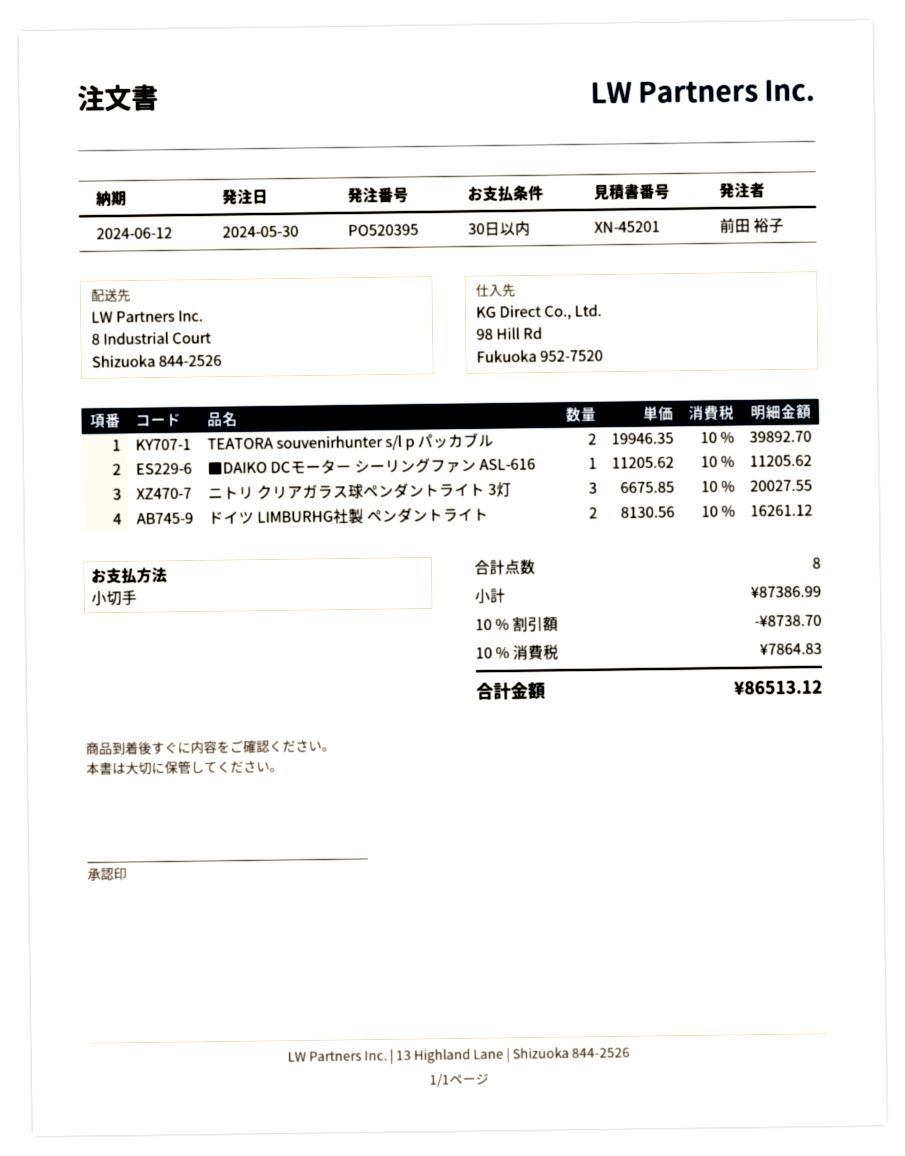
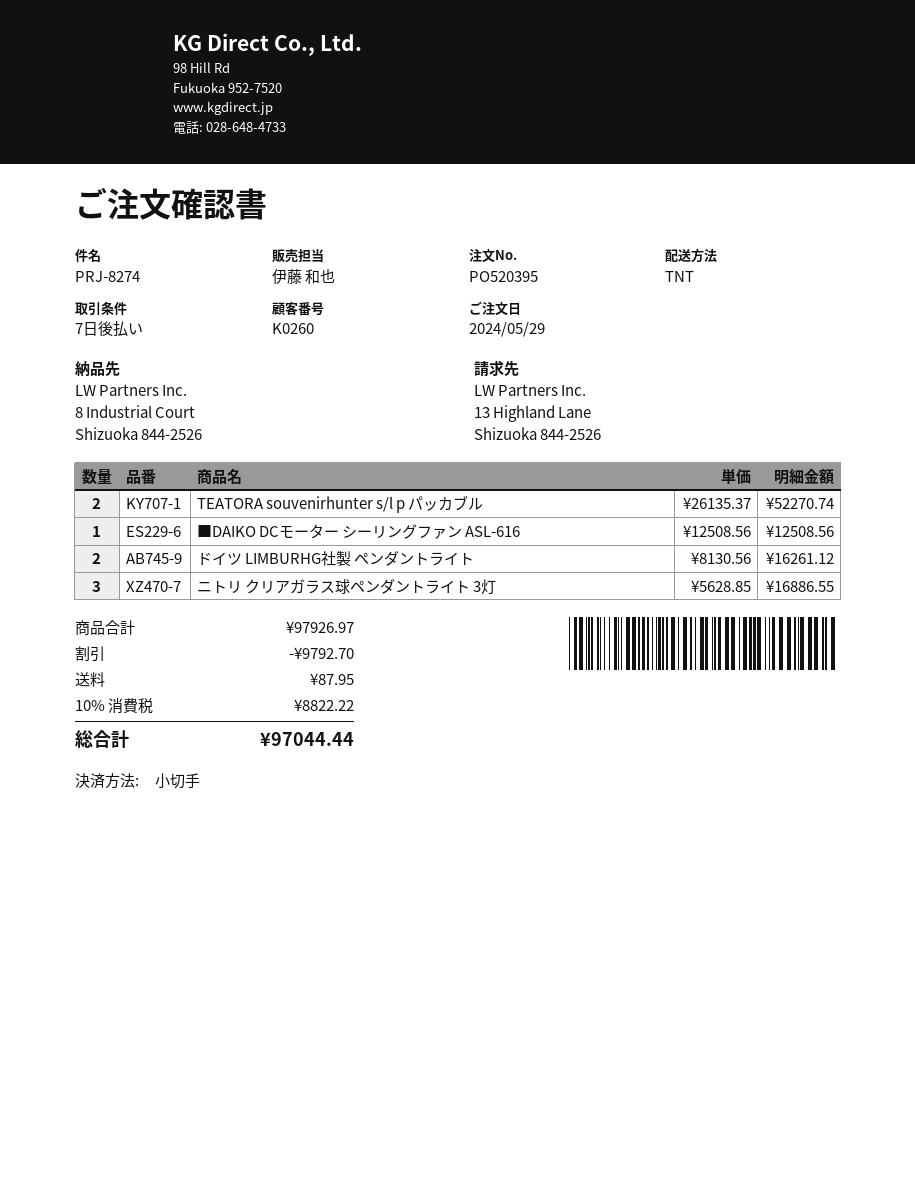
order date: 2024-05-30 -> 2024-05-29
payment terms: 30 days -> 7 days
TEATORA souvenirhunter s/l p パッカブル: 2 x 19946.35 = 39892.70 -> 2 x 26135.37 = 52270.74
■DAIKO DCモーター シーリングファン ASL-616: 1 x 11205.62 = 11205.62 -> 1 x 12508.56 = 12508.56
ニトリ クリアガラス球ペンダントライト 3灯: 3 x 6675.85 = 20027.55 -> 3 x 5628.85 = 16886.55
subtotal: 87386.99 -> 97926.97
discount: 8738.70 -> 9792.70
shipping: none -> 87.95
tax: 10% = 7864.83 -> 10% = 8822.22
total: 86513.12 -> 97044.44

